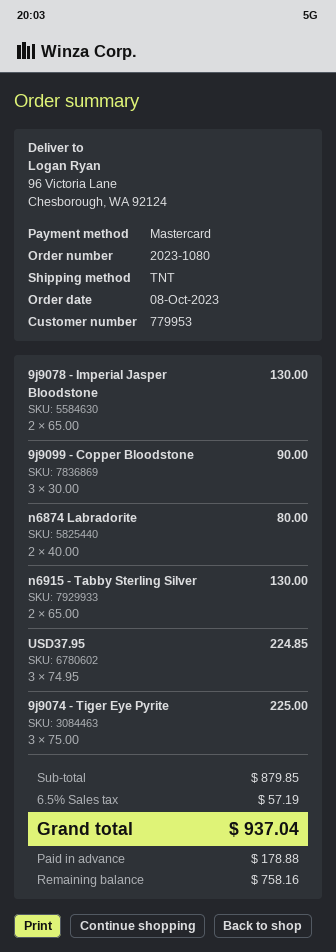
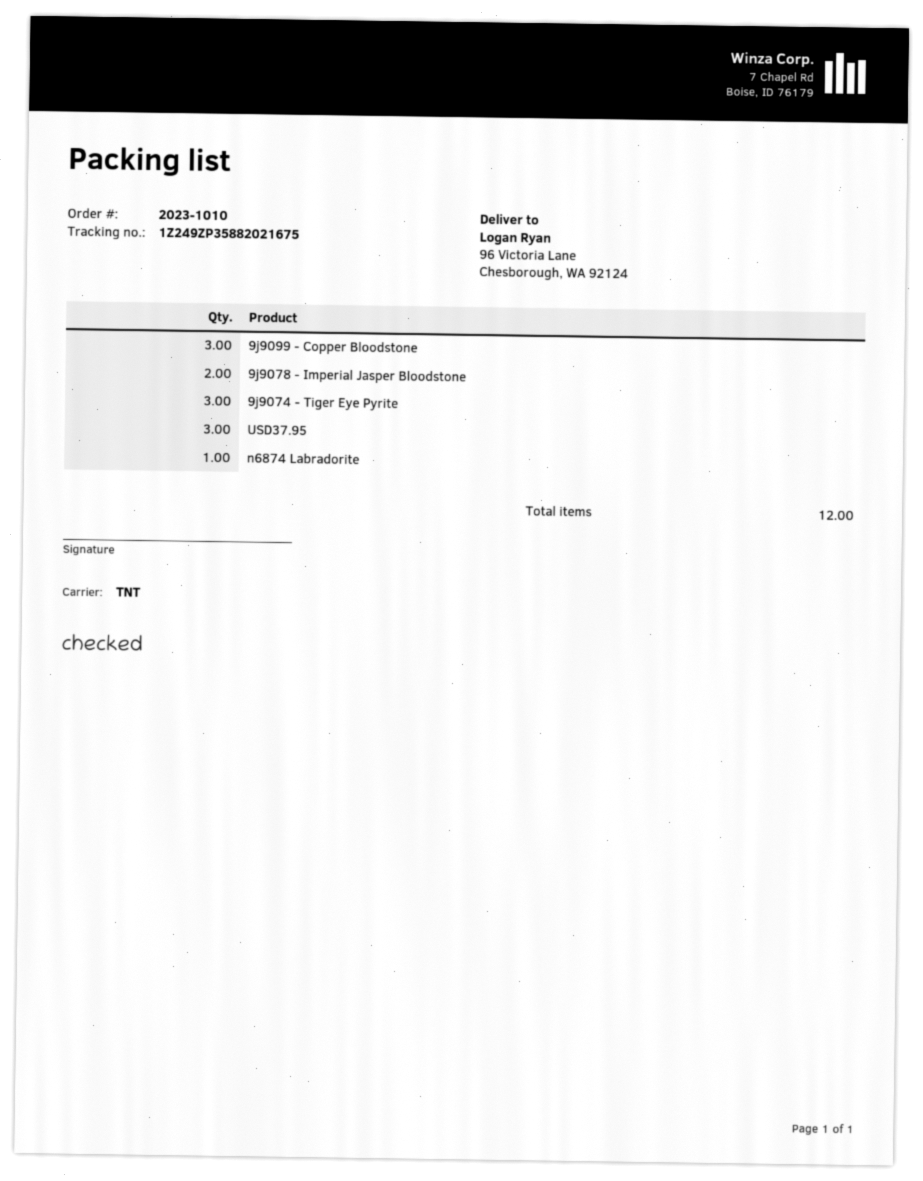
order number: 2023-1080 -> 2023-1010
n6874 Labradorite: 2 -> 1
n6915 - Tabby Sterling Silver: 2 -> none

